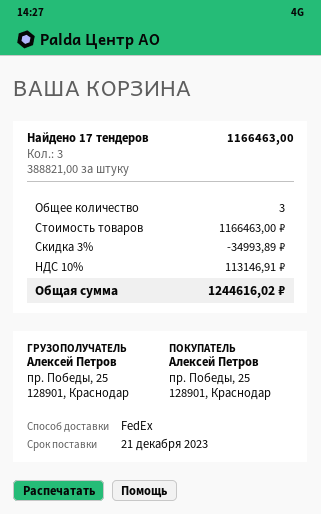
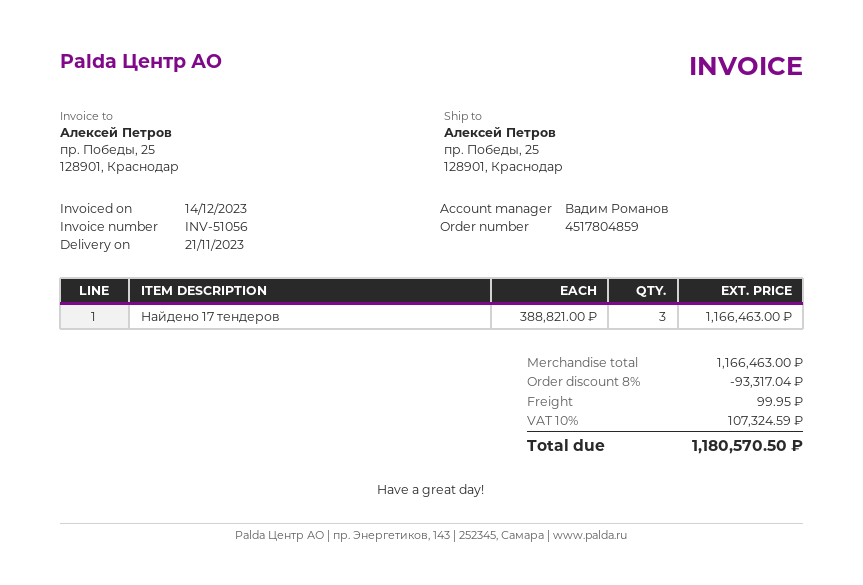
delivery date: 2023-12-21 -> 2023-11-21
discount: 3% = 34993.89 -> 8% = 93317.04
shipping: none -> 99.95
tax: 10% = 113146.91 -> 10% = 107324.59
total: 1244616.02 -> 1180570.50

